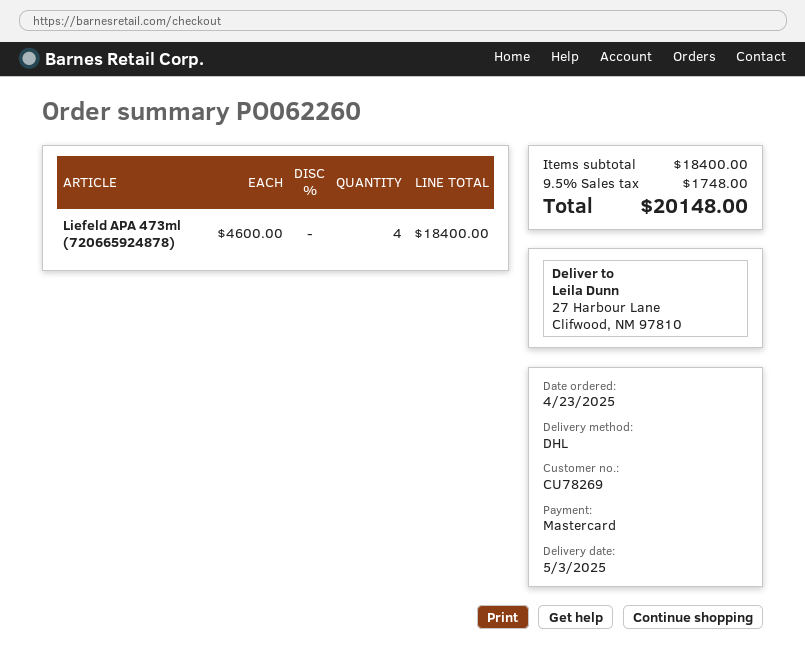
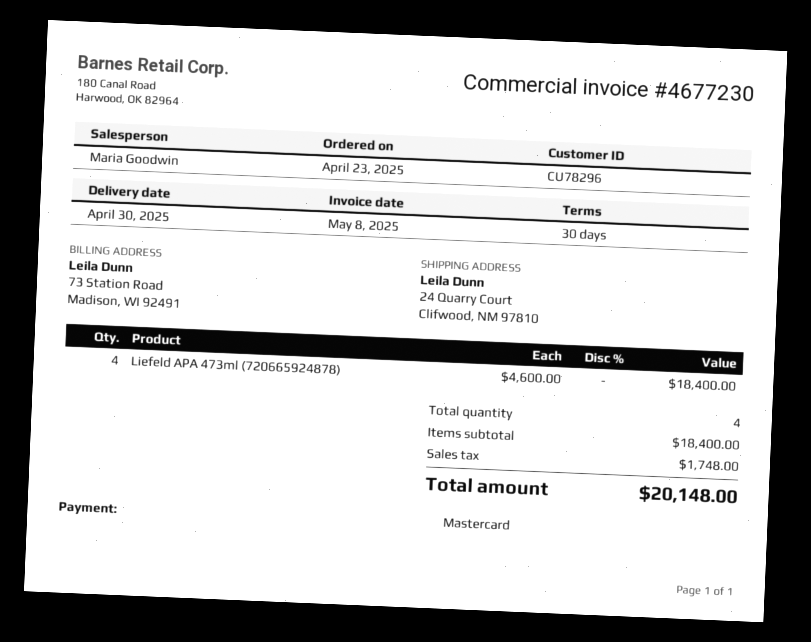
delivery date: 2025-05-03 -> 2025-04-30
customer number: CU78269 -> CU78296
ship to: 27 Harbour Lane, Clifwood, NM 97810 -> 24 Quarry Court, Clifwood, NM 97810

